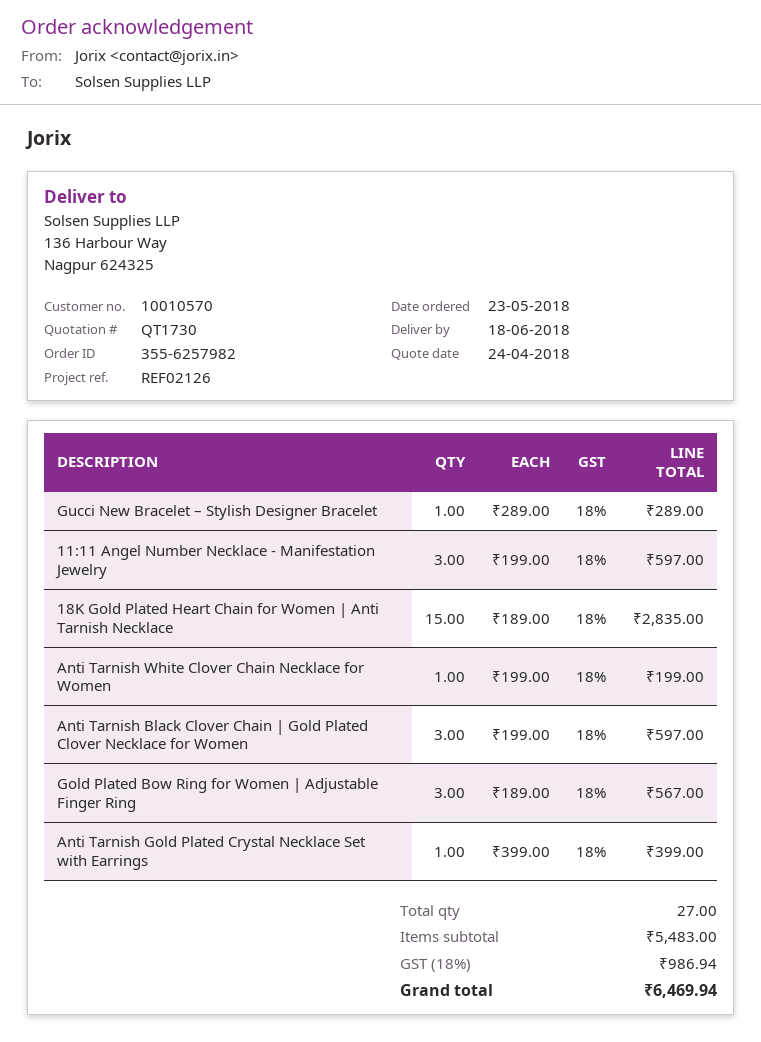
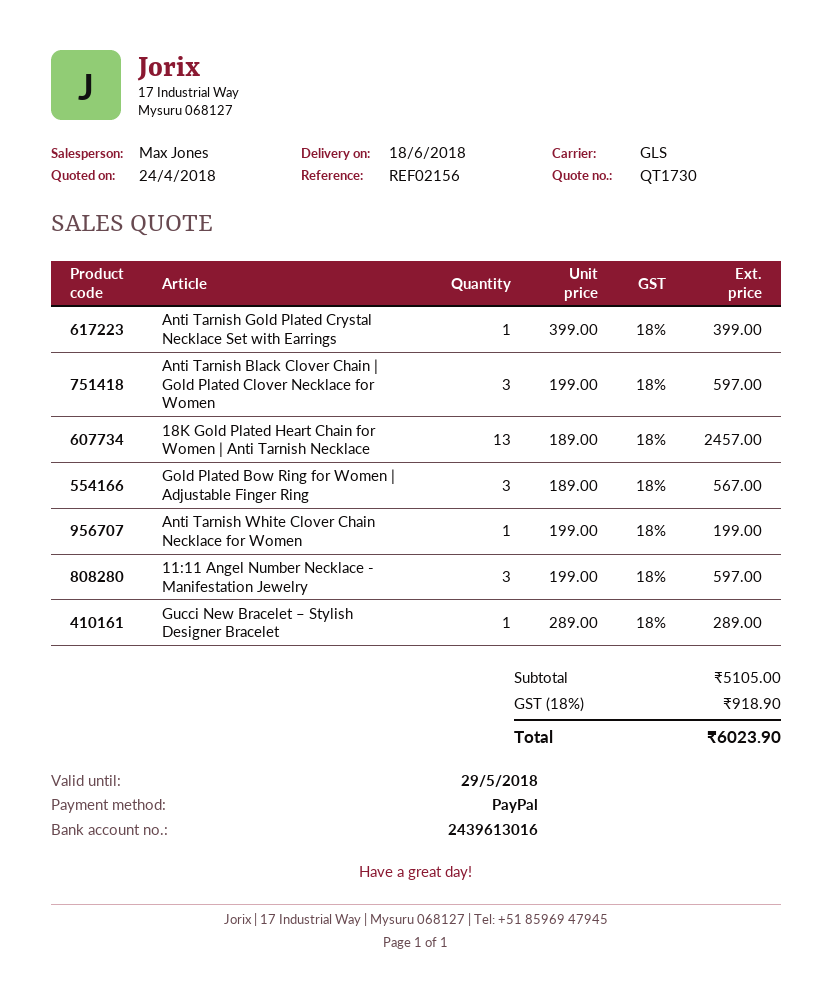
reference: REF02126 -> REF02156
18K Gold Plated Heart Chain for Women | Anti Tarnish Necklace: 15 x 189.00 = 2835.00 -> 13 x 189.00 = 2457.00
subtotal: 5483.00 -> 5105.00
tax: 18% = 986.94 -> 18% = 918.90
total: 6469.94 -> 6023.90

